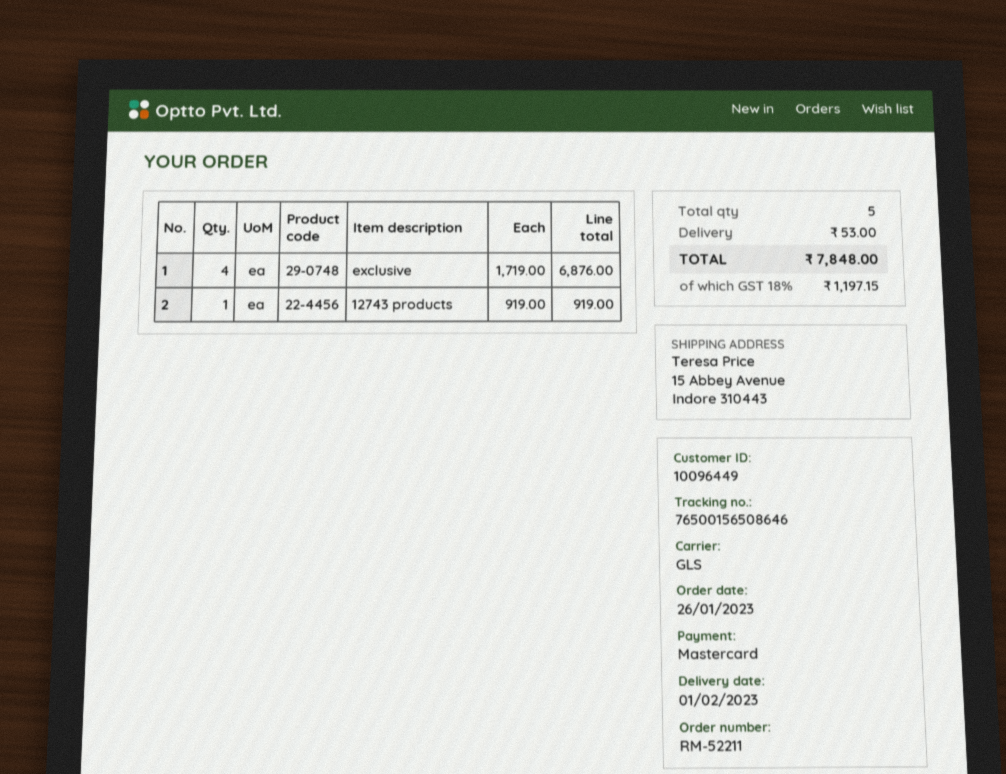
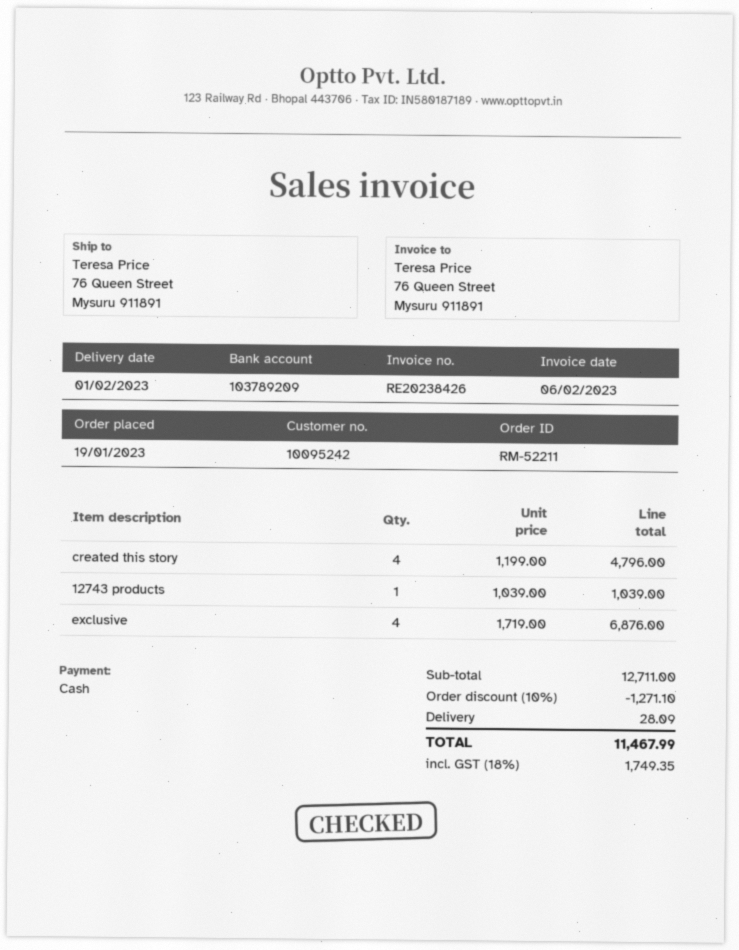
order date: 2023-01-26 -> 2023-01-19
customer number: 10096449 -> 10095242
payment method: Mastercard -> cash
ship to: 15 Abbey Avenue, Indore 310443 -> 76 Queen Street, Mysuru 911891
12743 products: 1 x 919.00 = 919.00 -> 1 x 1039.00 = 1039.00
created this story: none -> 4 x 1199.00 = 4796.00
discount: none -> 10% = 1271.10
shipping: 53.00 -> 28.09
tax: 18% = 1197.15 -> 18% = 1749.35
total: 7848.00 -> 11467.99

